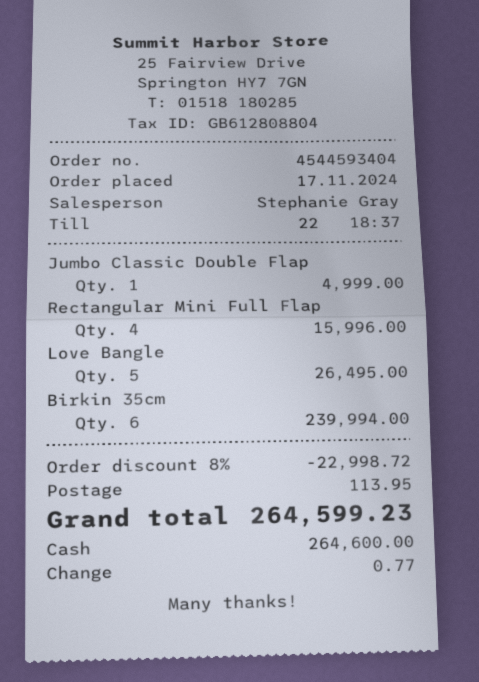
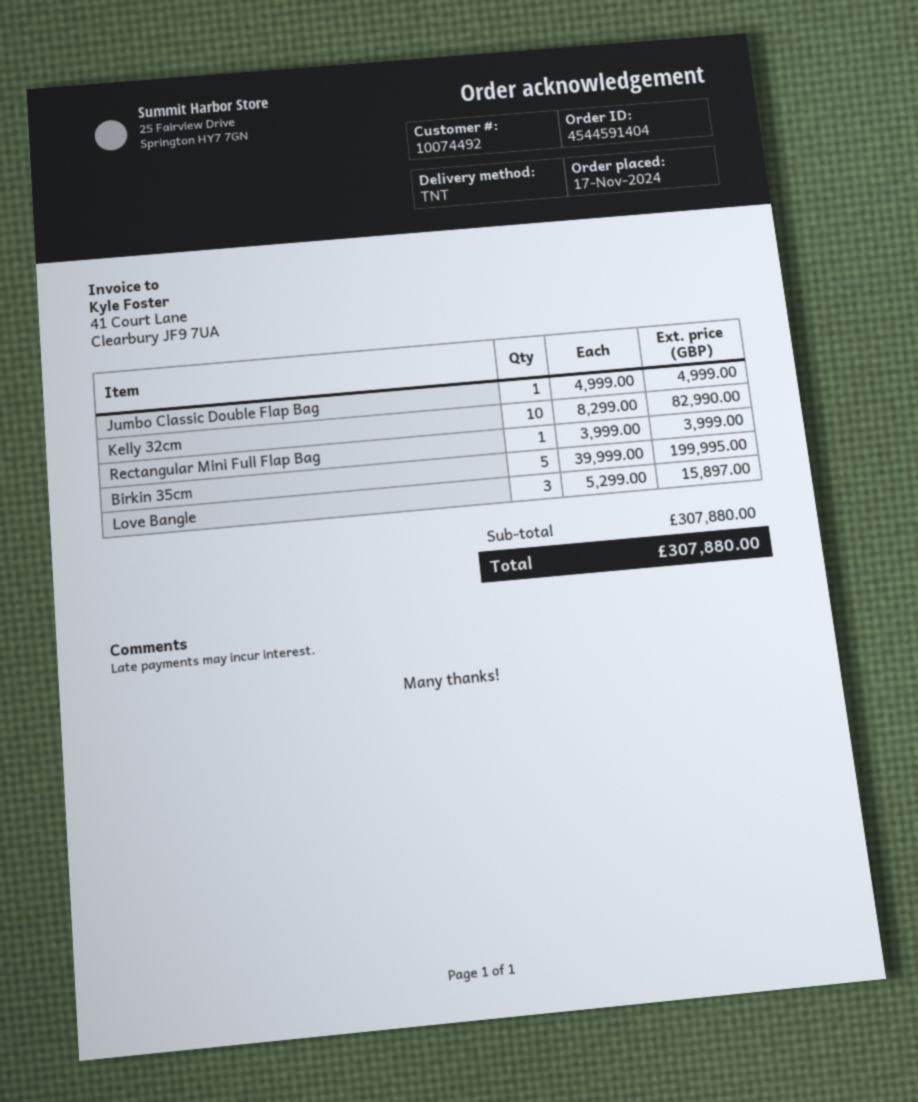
order number: 4544593404 -> 4544591404
Rectangular Mini Full Flap: 4 for 15996.00 -> 1 for 3999.00
Love Bangle: 5 for 26495.00 -> 3 for 15897.00
Birkin 35cm: 6 for 239994.00 -> 5 for 199995.00
Kelly 32cm: none -> 10 for 82990.00
discount: 8% = 22998.72 -> none
shipping: 113.95 -> none
total: 264599.23 -> 307880.00

